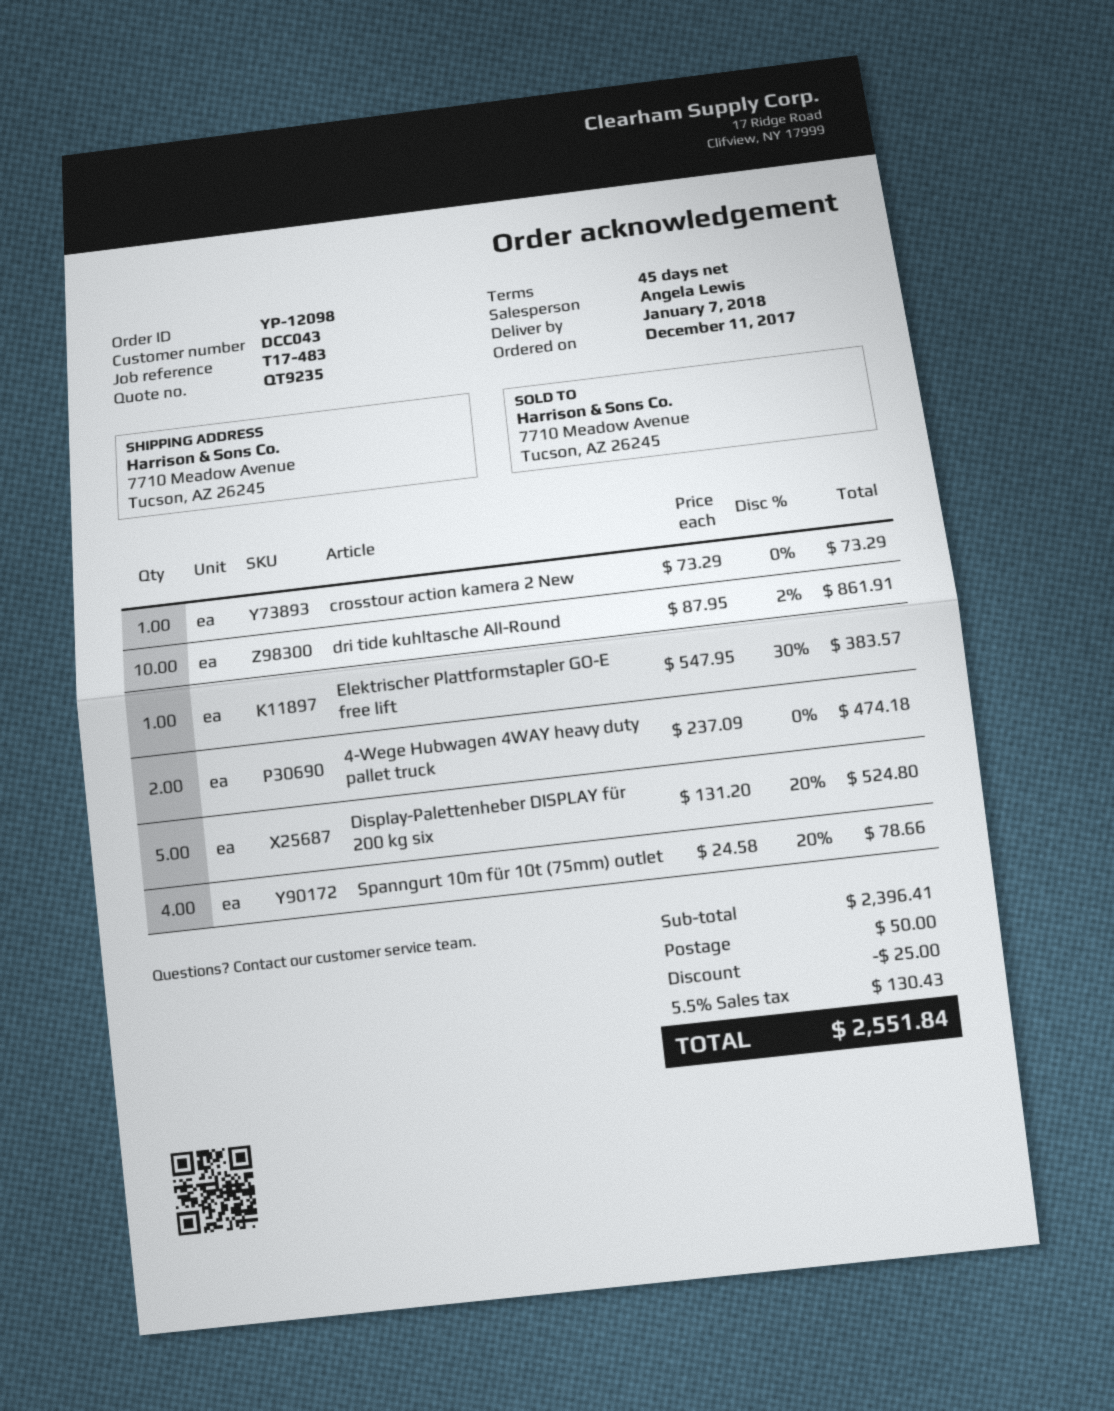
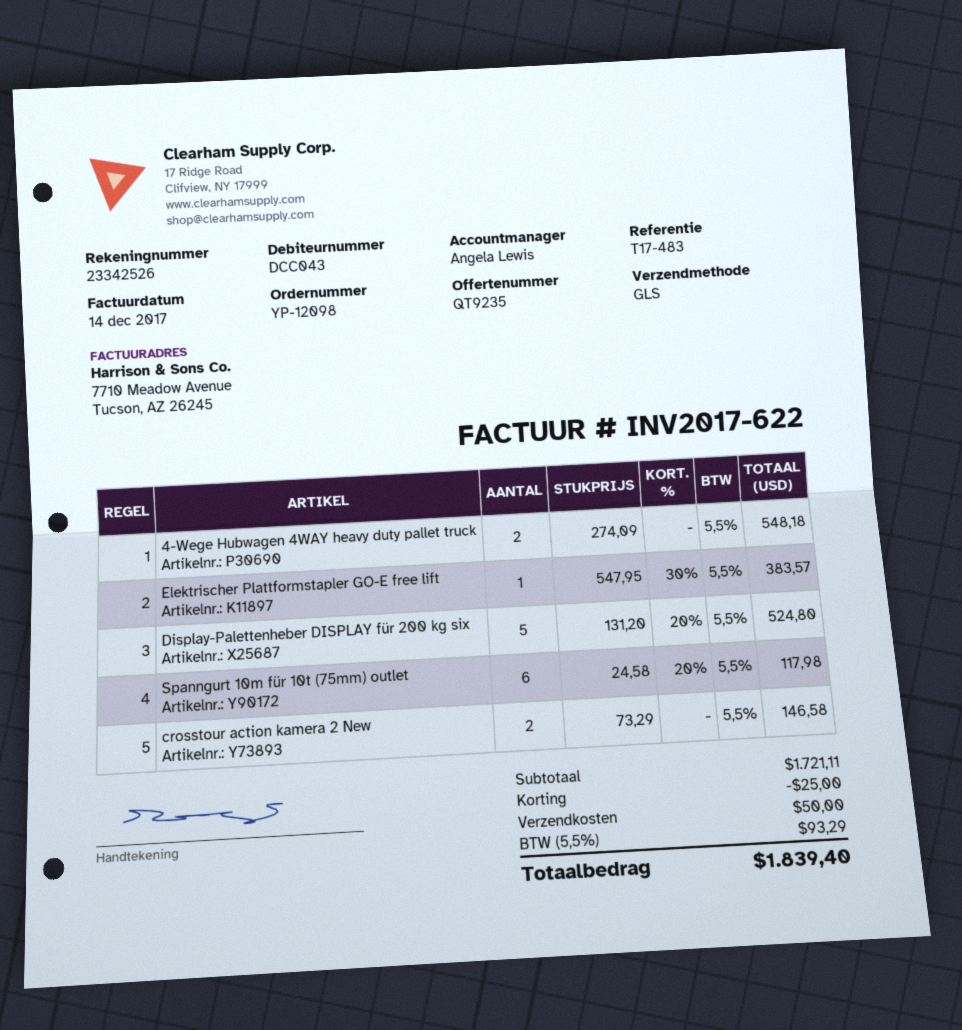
crosstour action kamera 2 New: 1 x 73.29 = 73.29 -> 2 x 73.29 = 146.58
dri tide kuhltasche All-Round: 10 x 87.95 - 2% = 861.91 -> none
4-Wege Hubwagen 4WAY heavy duty pallet truck: 2 x 237.09 = 474.18 -> 2 x 274.09 = 548.18
Spanngurt 10m für 10t (75mm) outlet: 4 x 24.58 - 20% = 78.66 -> 6 x 24.58 - 20% = 117.98
subtotal: 2396.41 -> 1721.11
tax: 5.5% = 130.43 -> 5.5% = 93.29
total: 2551.84 -> 1839.40

